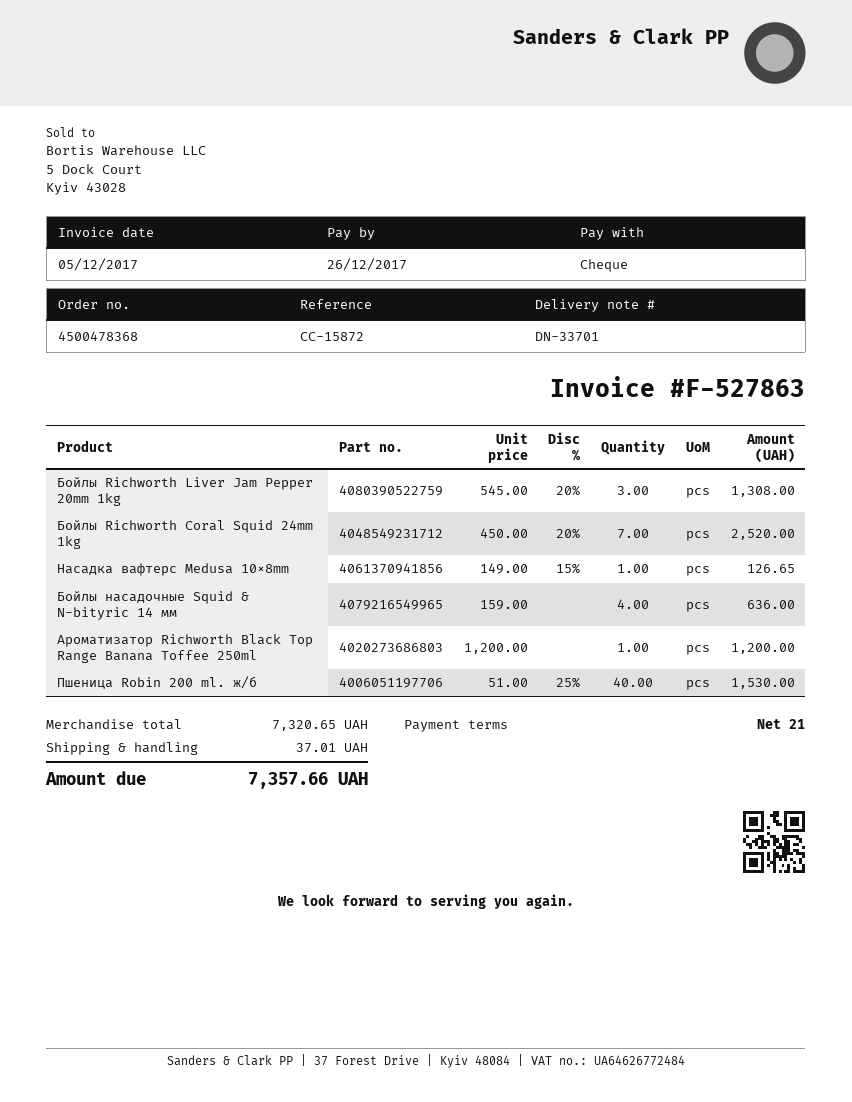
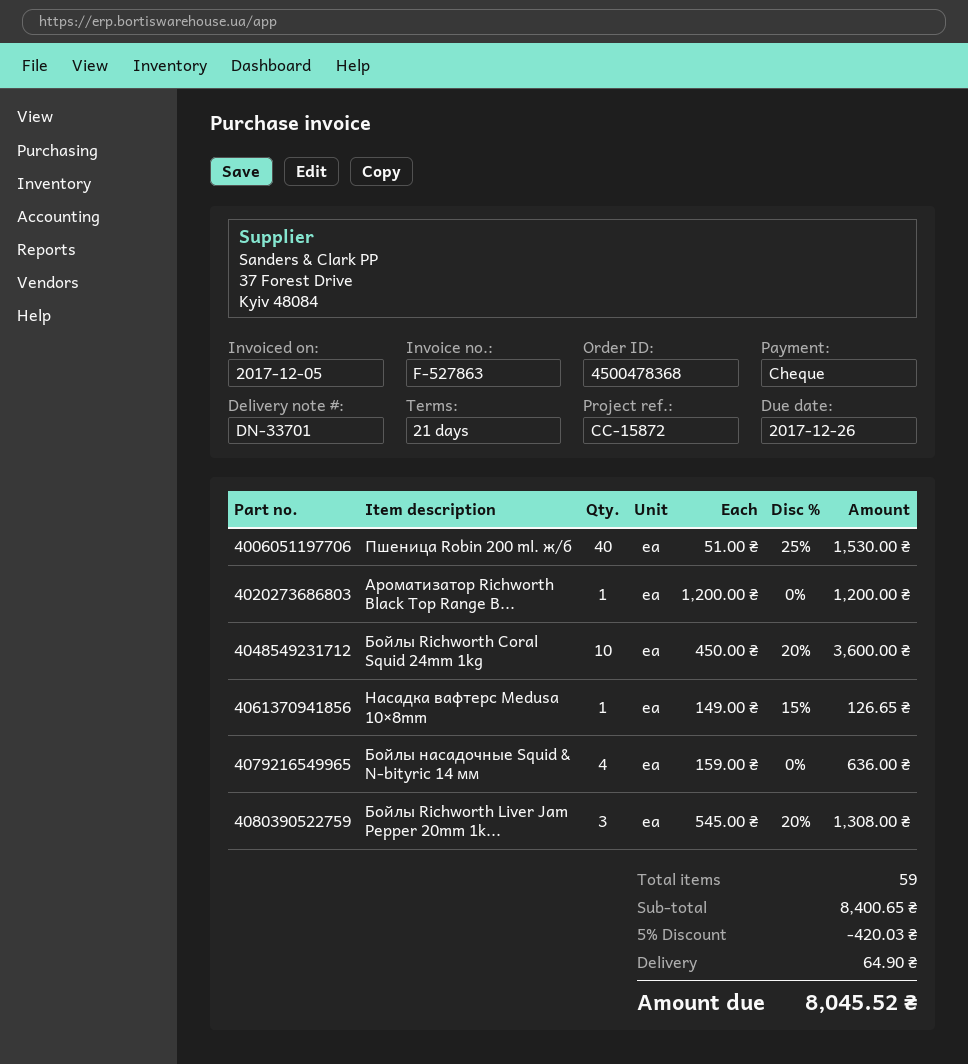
Бойлы Richworth Coral Squid 24mm 1kg: 7 x 450.00 - 20% = 2520.00 -> 10 x 450.00 - 20% = 3600.00
subtotal: 7320.65 -> 8400.65
discount: none -> 5% = 420.03
shipping: 37.01 -> 64.90
total: 7357.66 -> 8045.52

